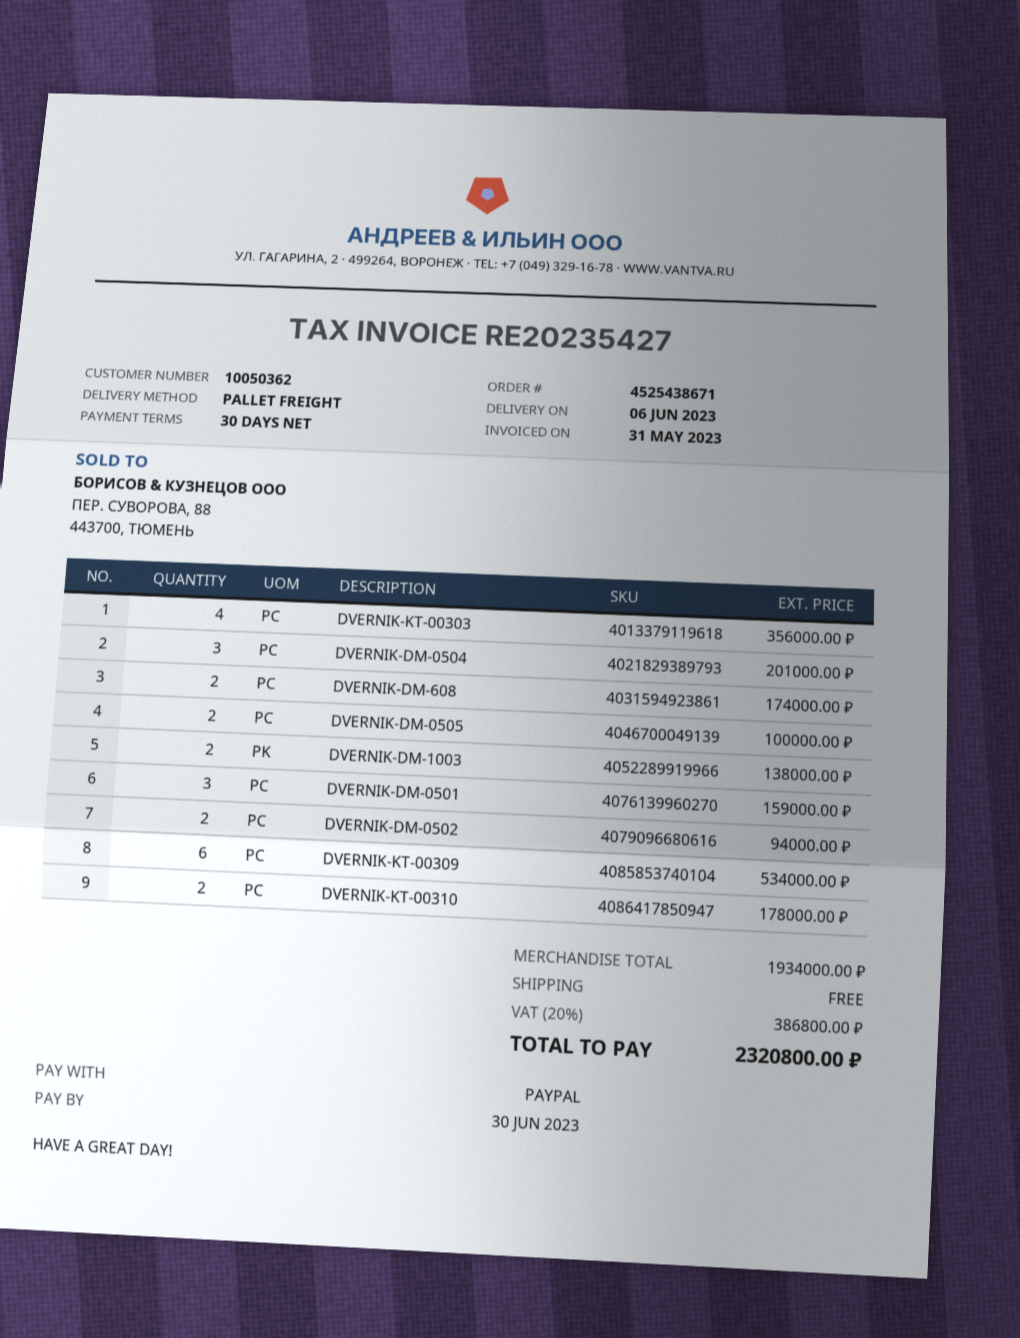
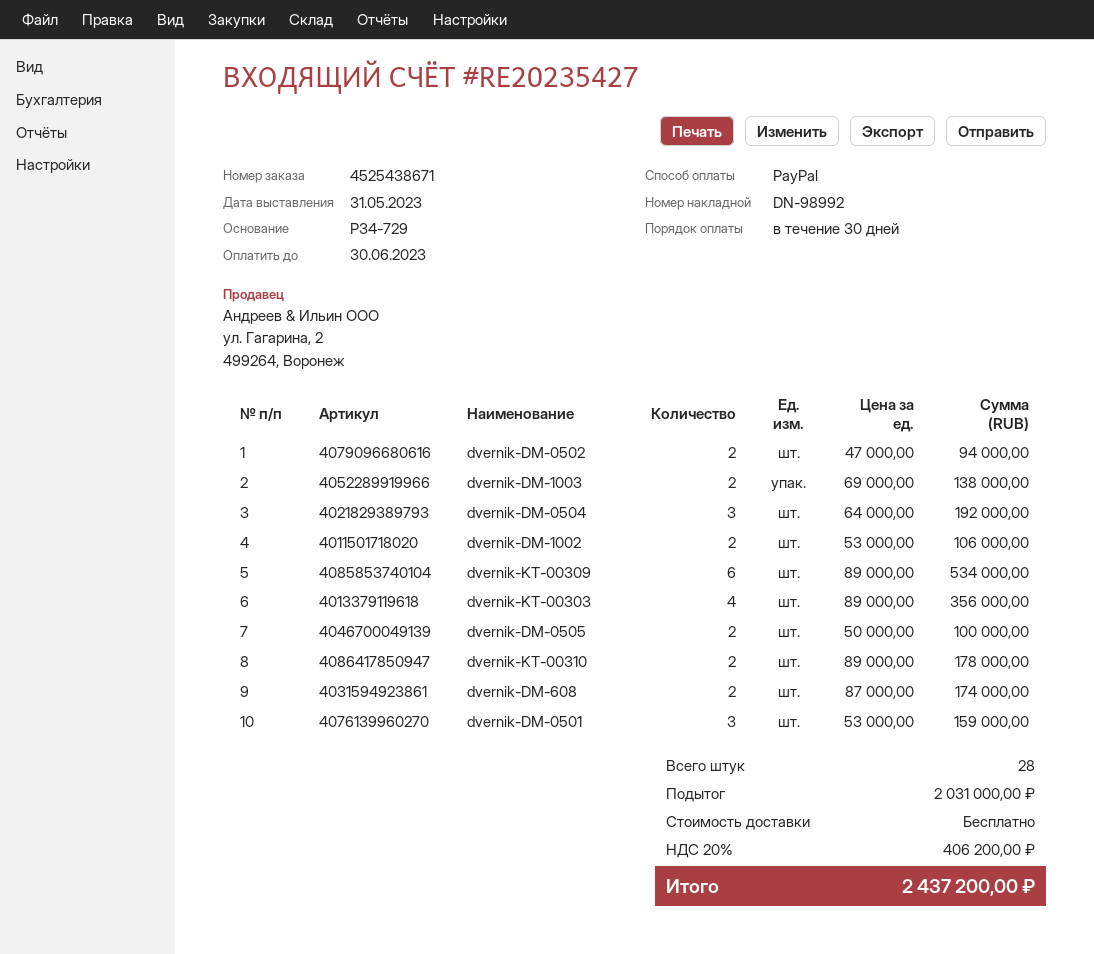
DVERNIK-DM-0504: 3 for 201000.00 -> 3 for 192000.00
dvernik-DM-1002: none -> 2 for 106000.00
subtotal: 1934000.00 -> 2031000.00
tax: 20% = 386800.00 -> 20% = 406200.00
total: 2320800.00 -> 2437200.00

